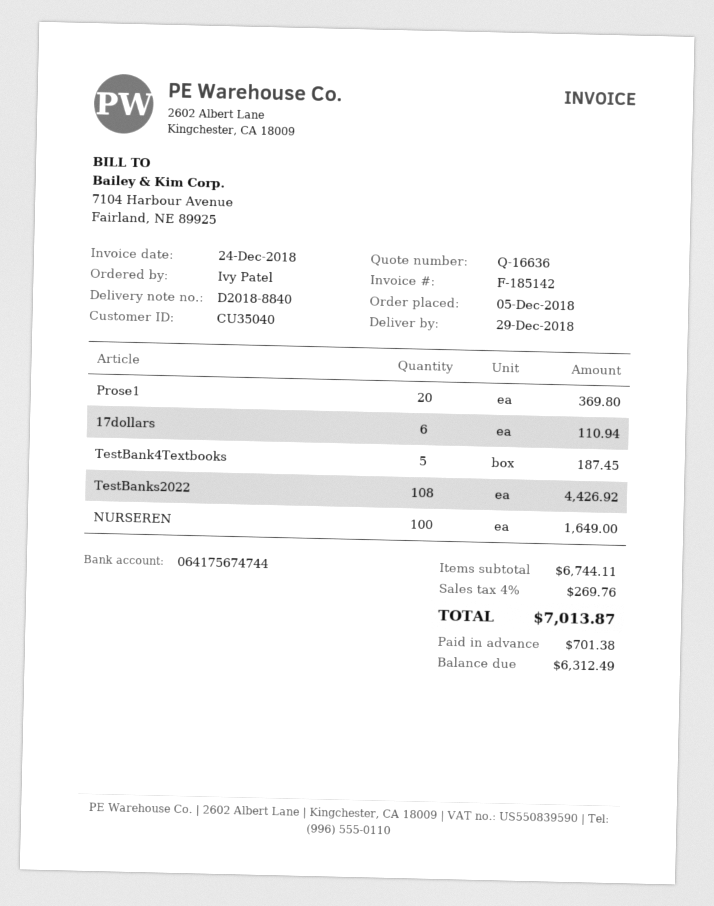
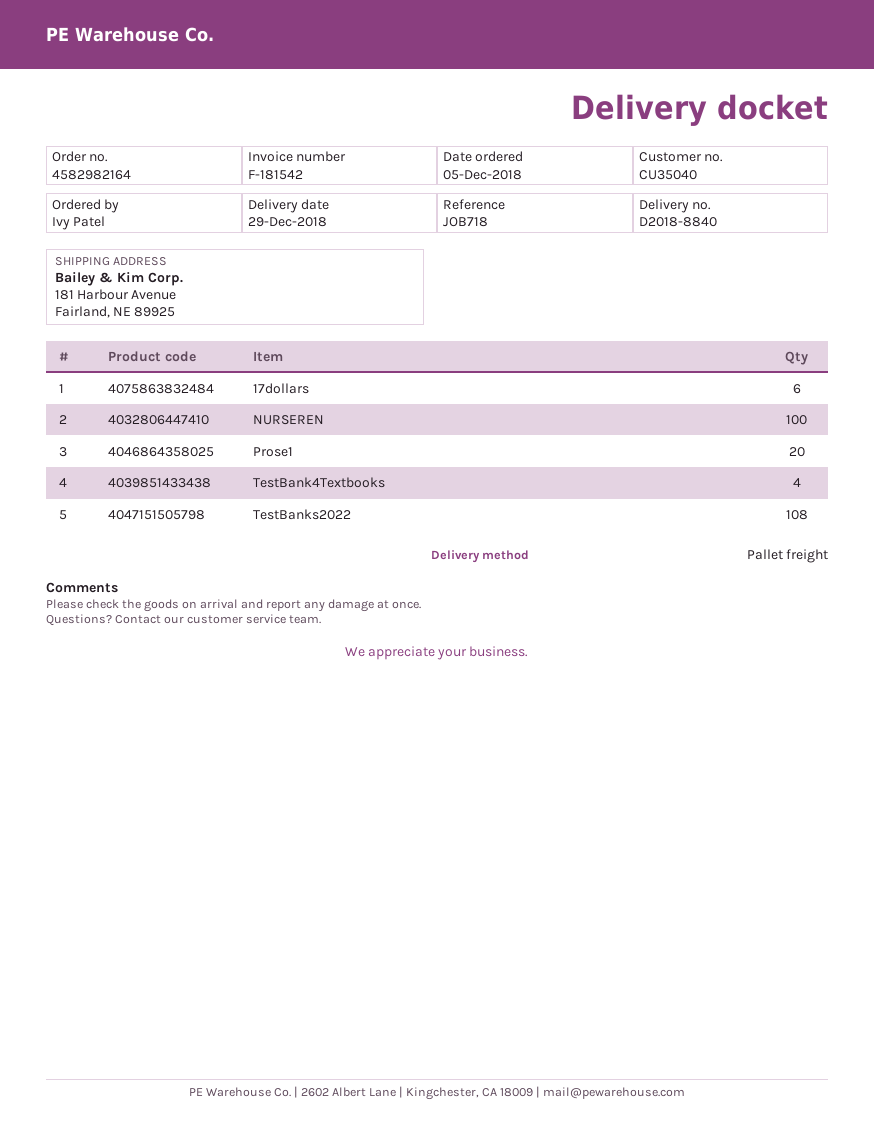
invoice number: F-185142 -> F-181542
TestBank4Textbooks: 5 -> 4

